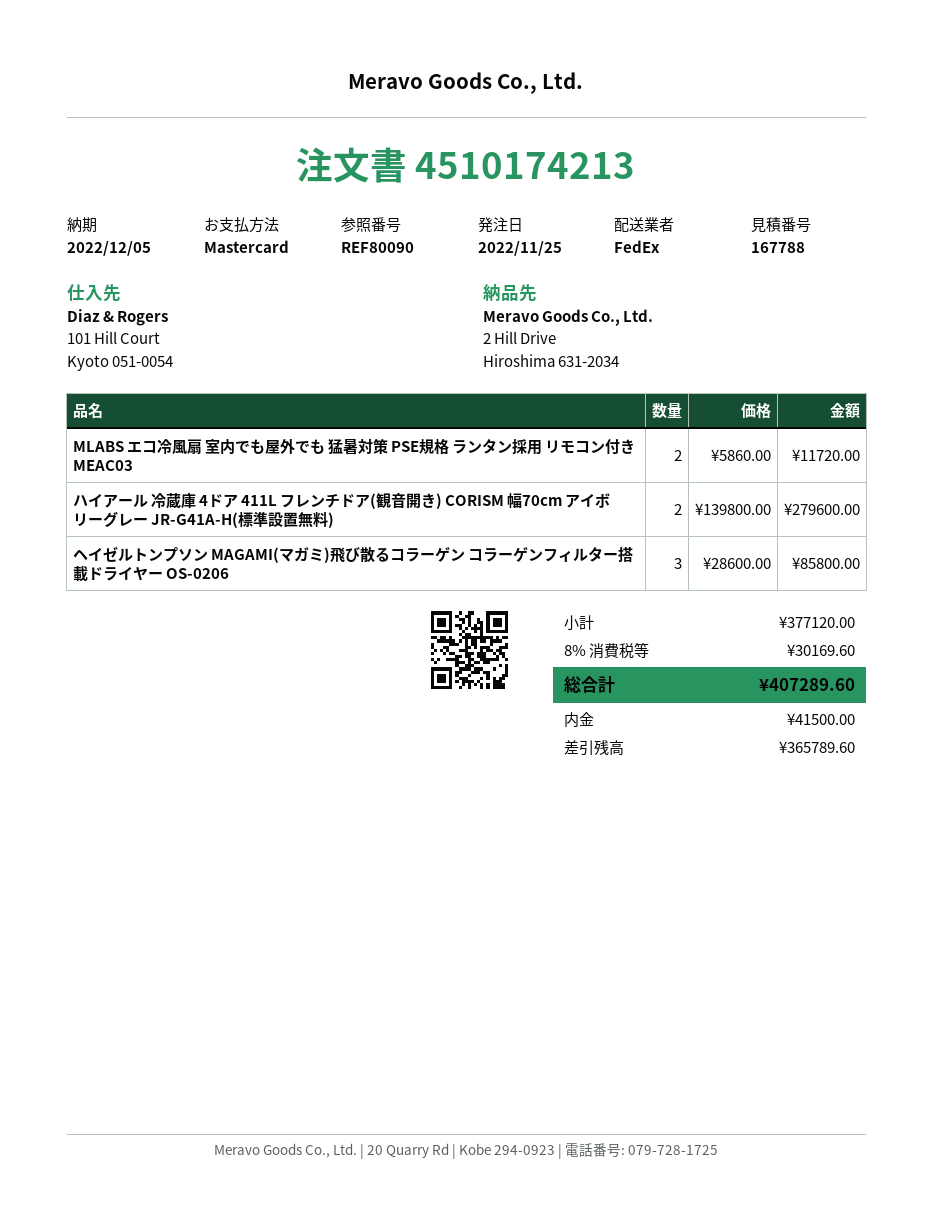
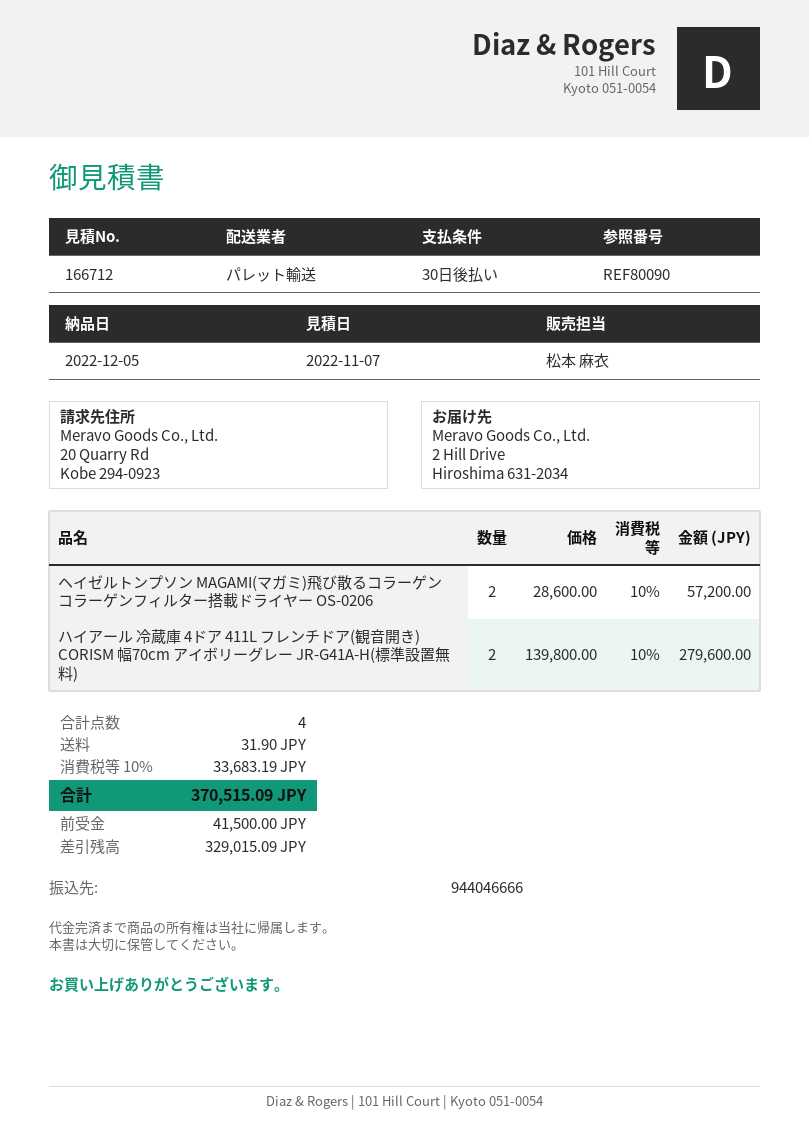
quote number: 167788 -> 166712
shipping method: FedEx -> pallet freight
MLABS エコ冷風扇 室内でも屋外でも 猛暑対策 PSE規格 ランタン採用 リモコン付き MEAC03: 2 x 5860.00 = 11720.00 -> none
ヘイゼルトンプソン MAGAMI(マガミ)飛び散るコラーゲン コラーゲンフィルター搭載ドライヤー OS-0206: 3 x 28600.00 = 85800.00 -> 2 x 28600.00 = 57200.00
shipping: none -> 31.90
tax: 8% = 30169.60 -> 10% = 33683.19
total: 407289.60 -> 370515.09
balance: 365789.60 -> 329015.09

